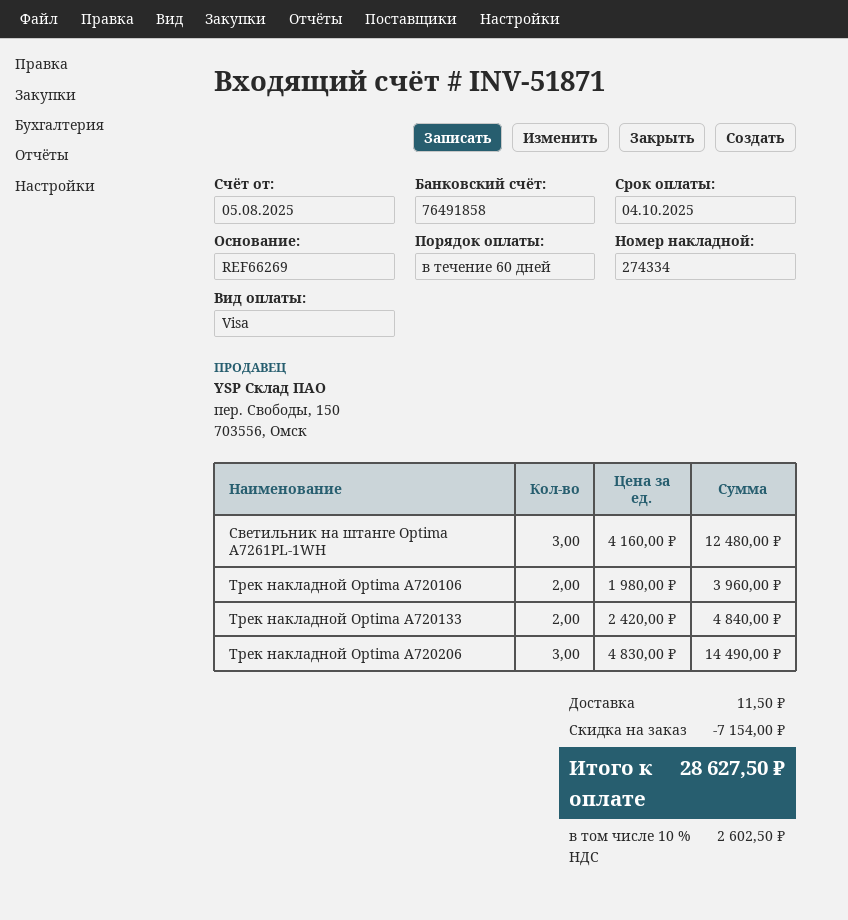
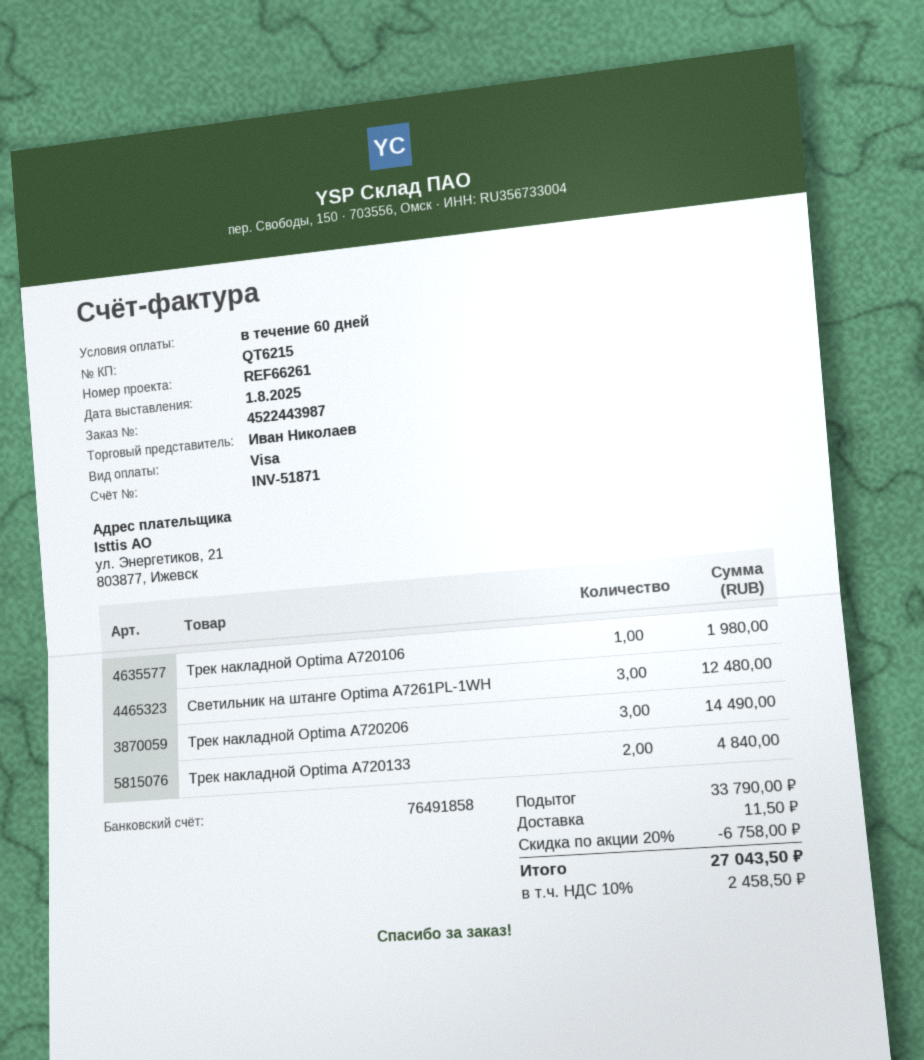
invoice date: 2025-08-05 -> 2025-08-01
reference: REF66269 -> REF66261
Трек накладной Optima A720106: 2 for 3960.00 -> 1 for 1980.00
discount: 7154.00 -> 6758.00
tax: 10% = 2602.50 -> 10% = 2458.50
total: 28627.50 -> 27043.50

